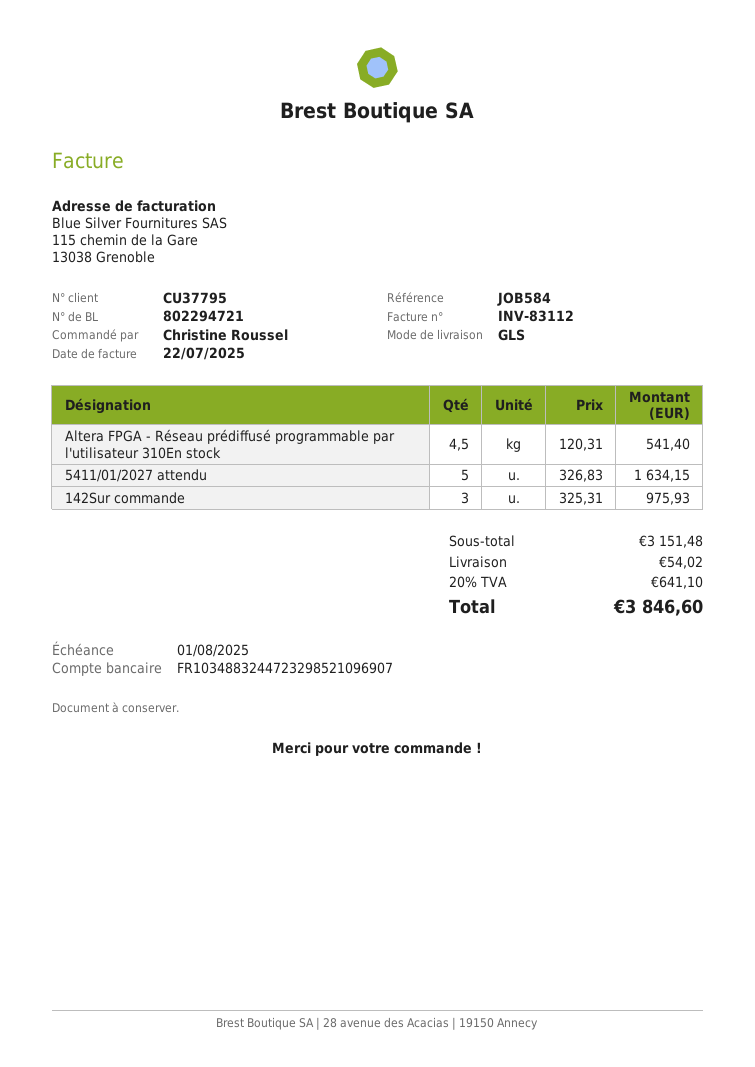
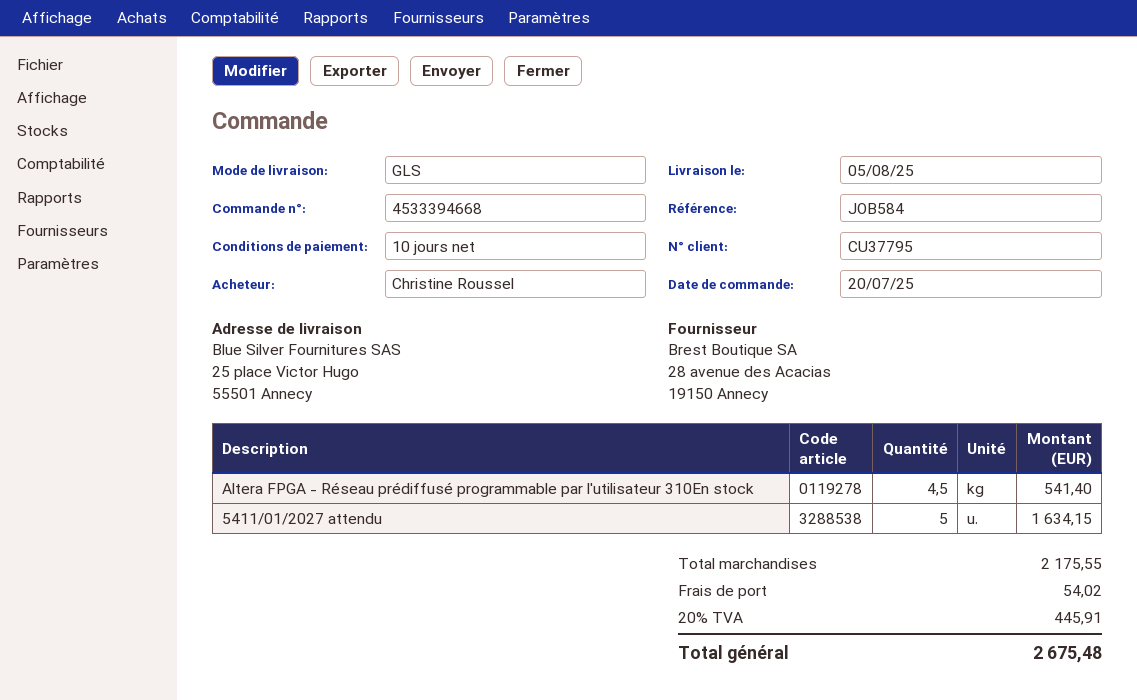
142Sur commande: 3 for 975.93 -> none
subtotal: 3151.48 -> 2175.55
tax: 20% = 641.10 -> 20% = 445.91
total: 3846.60 -> 2675.48

